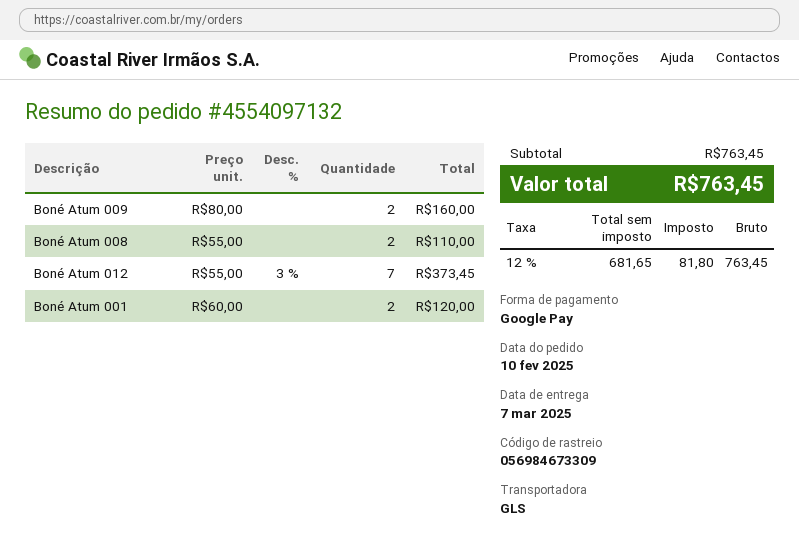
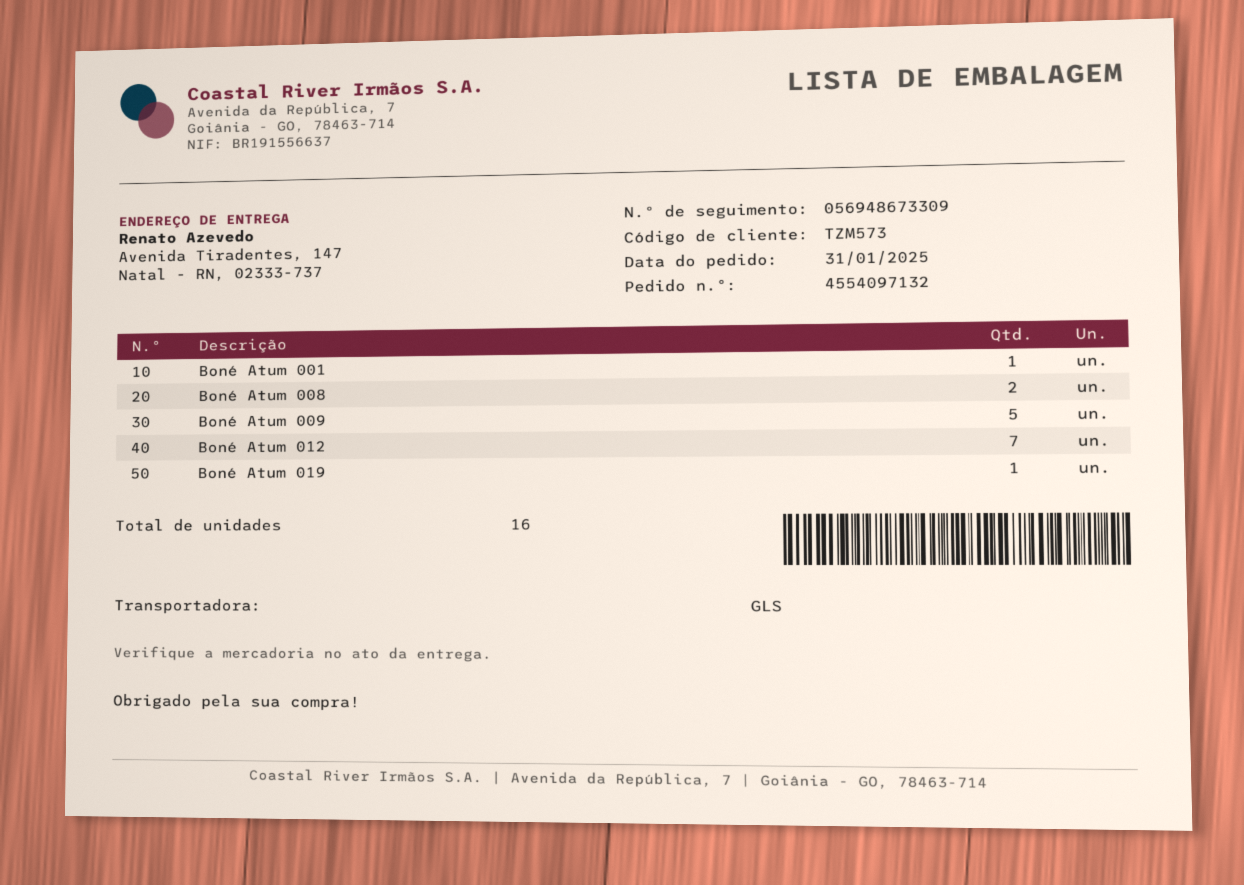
order date: 2025-02-10 -> 2025-01-31
tracking number: 056984673309 -> 056948673309
Boné Atum 009: 2 -> 5
Boné Atum 001: 2 -> 1
Boné Atum 019: none -> 1

